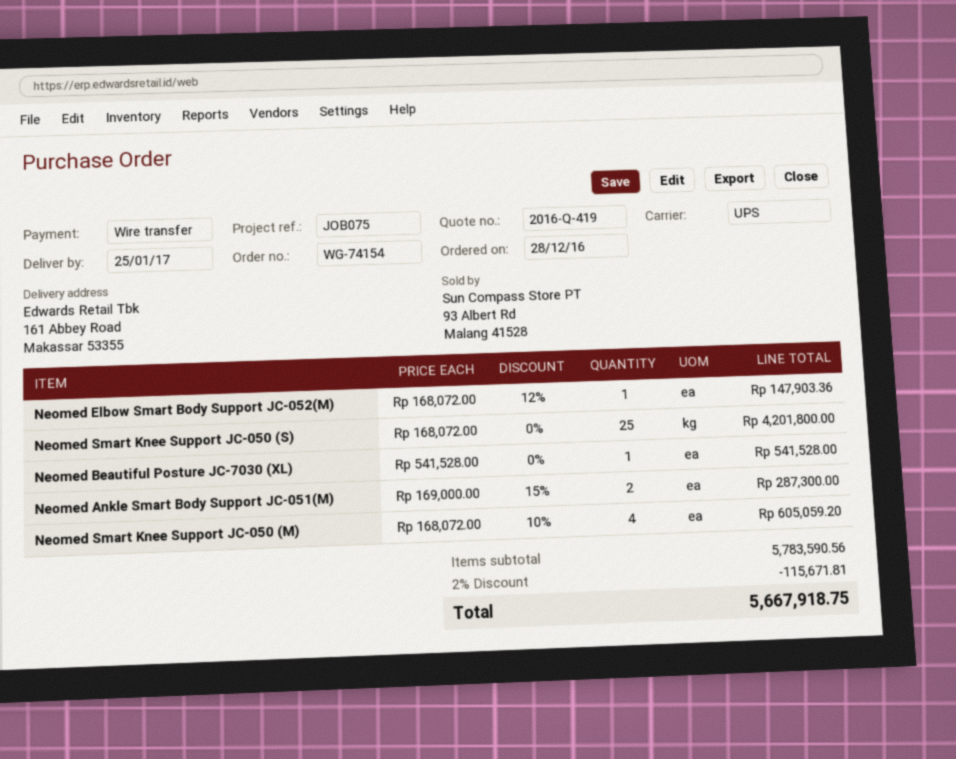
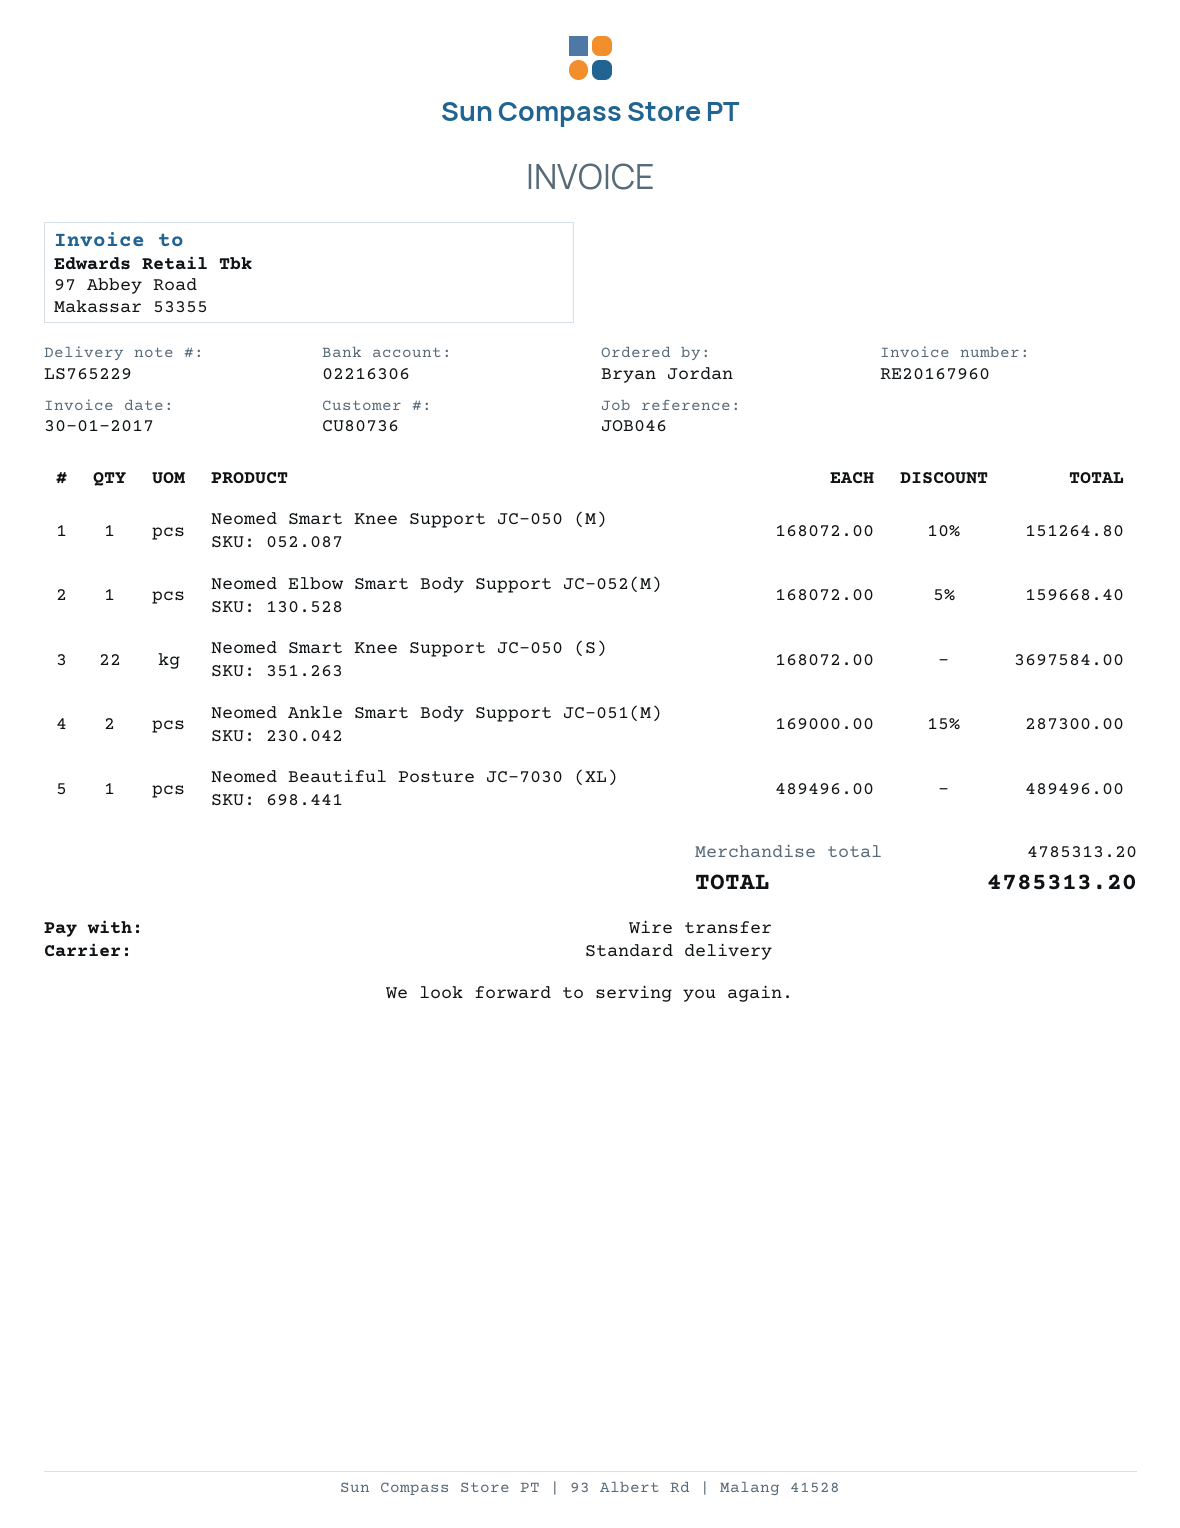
reference: JOB075 -> JOB046
shipping method: UPS -> standard
Neomed Elbow Smart Body Support JC-052(M): 1 x 168072.00 - 12% = 147903.36 -> 1 x 168072.00 - 5% = 159668.40
Neomed Smart Knee Support JC-050 (S): 25 x 168072.00 = 4201800.00 -> 22 x 168072.00 = 3697584.00
Neomed Beautiful Posture JC-7030 (XL): 1 x 541528.00 = 541528.00 -> 1 x 489496.00 = 489496.00
Neomed Smart Knee Support JC-050 (M): 4 x 168072.00 - 10% = 605059.20 -> 1 x 168072.00 - 10% = 151264.80
subtotal: 5783590.56 -> 4785313.20
discount: 2% = 115671.81 -> none
total: 5667918.75 -> 4785313.20

